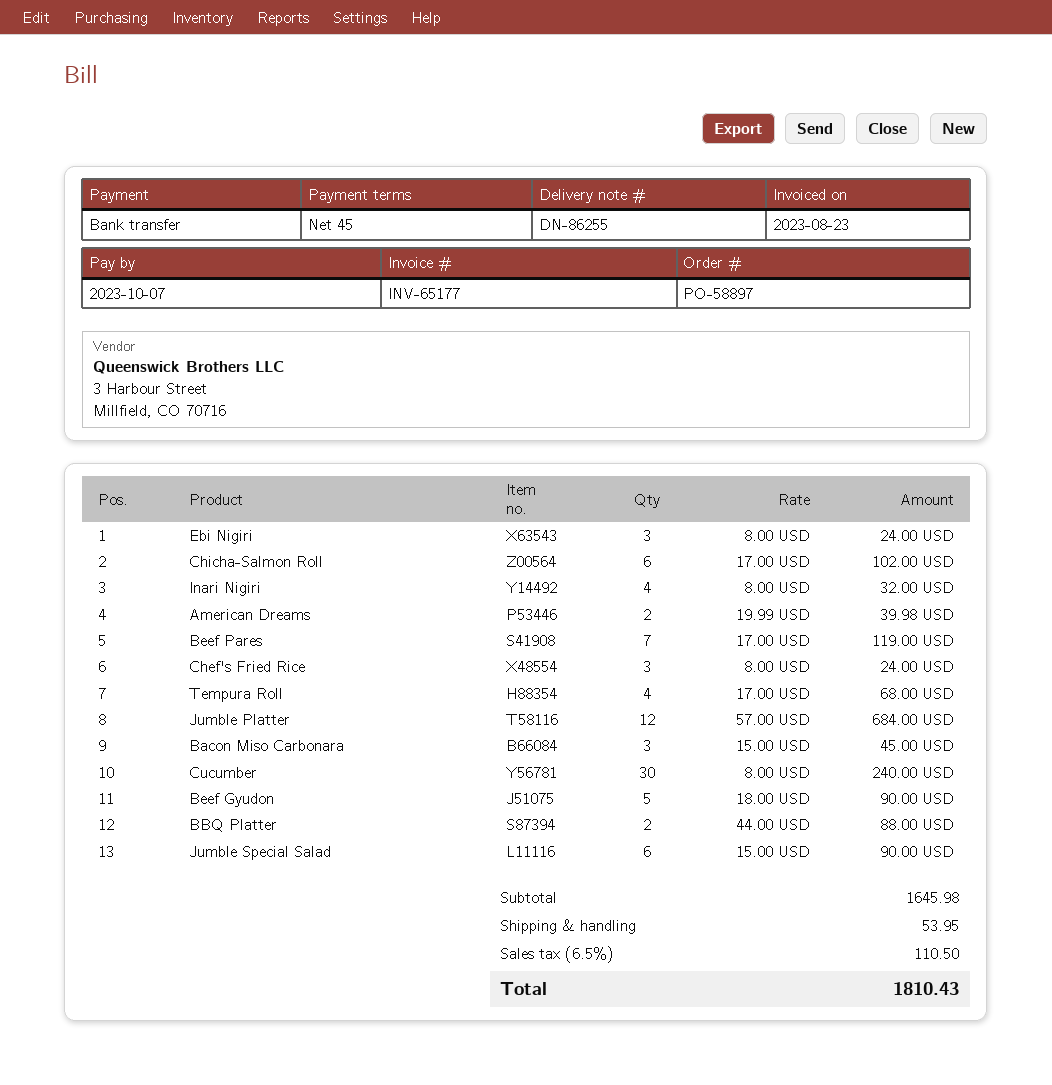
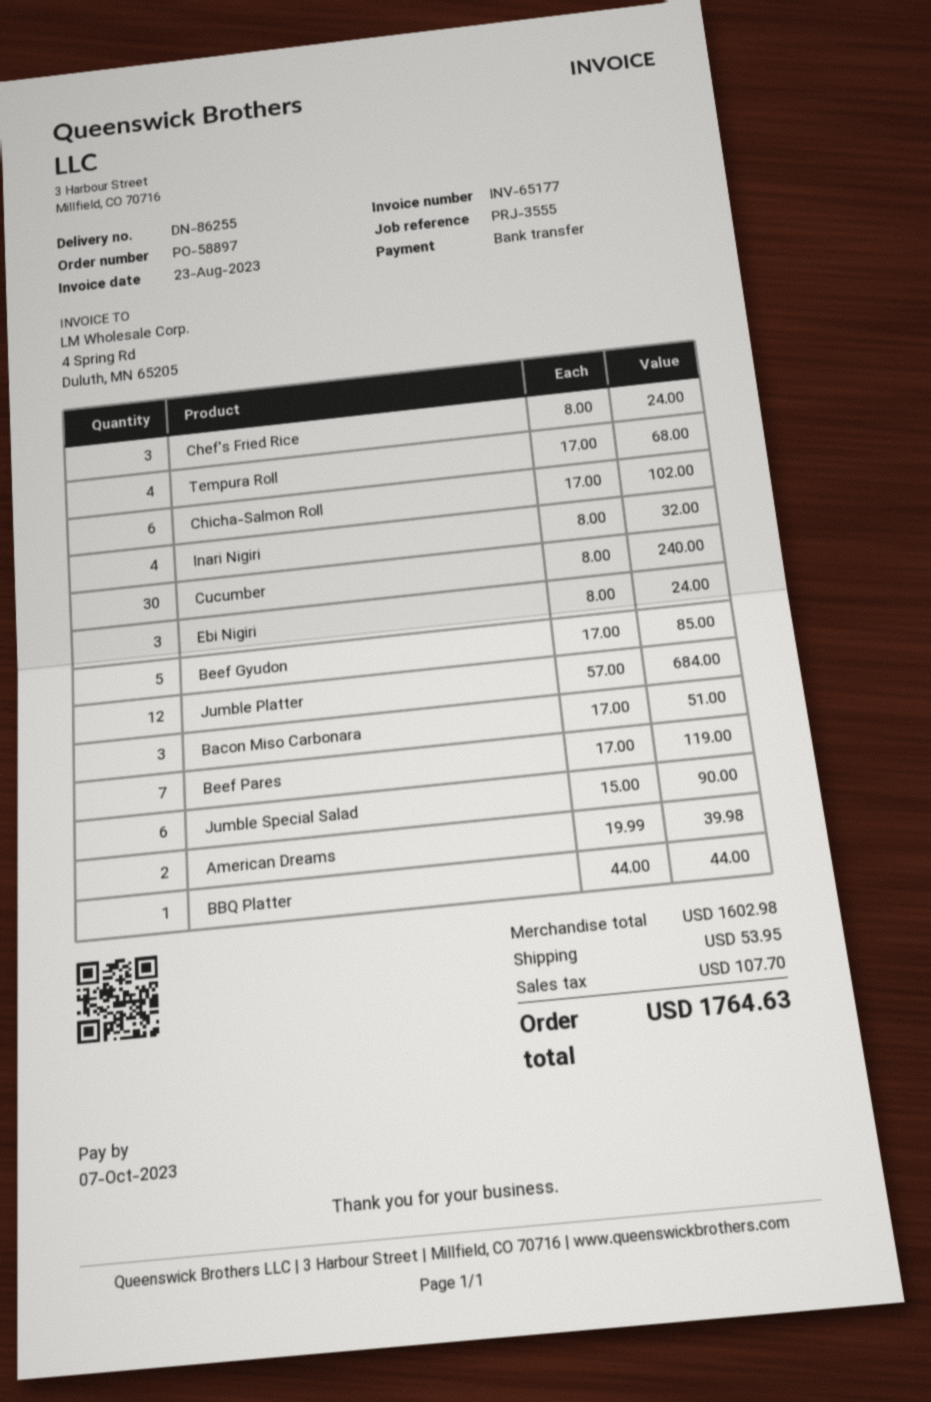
Bacon Miso Carbonara: 3 x 15.00 = 45.00 -> 3 x 17.00 = 51.00
Beef Gyudon: 5 x 18.00 = 90.00 -> 5 x 17.00 = 85.00
BBQ Platter: 2 x 44.00 = 88.00 -> 1 x 44.00 = 44.00
subtotal: 1645.98 -> 1602.98
tax: 110.50 -> 107.70
total: 1810.43 -> 1764.63

